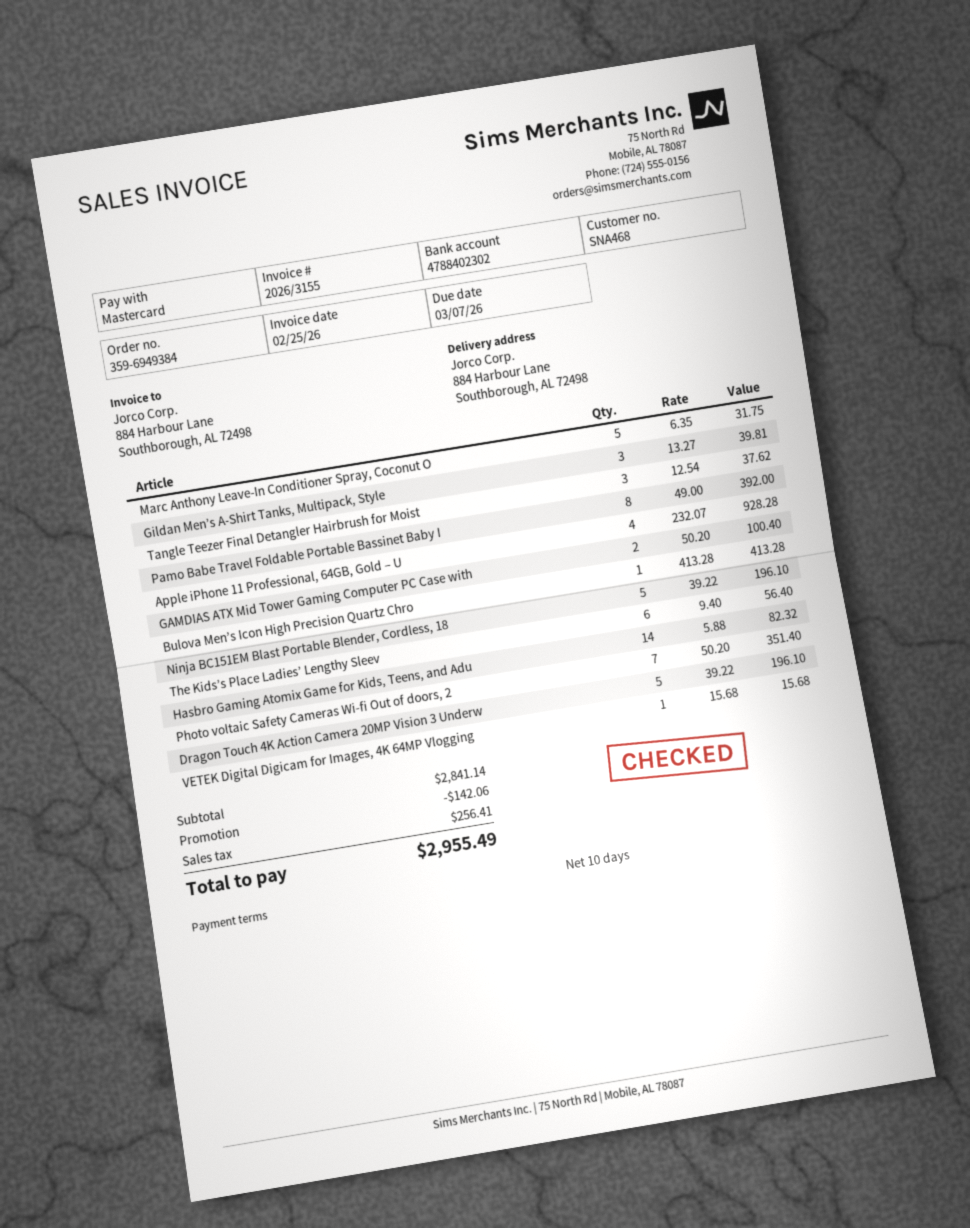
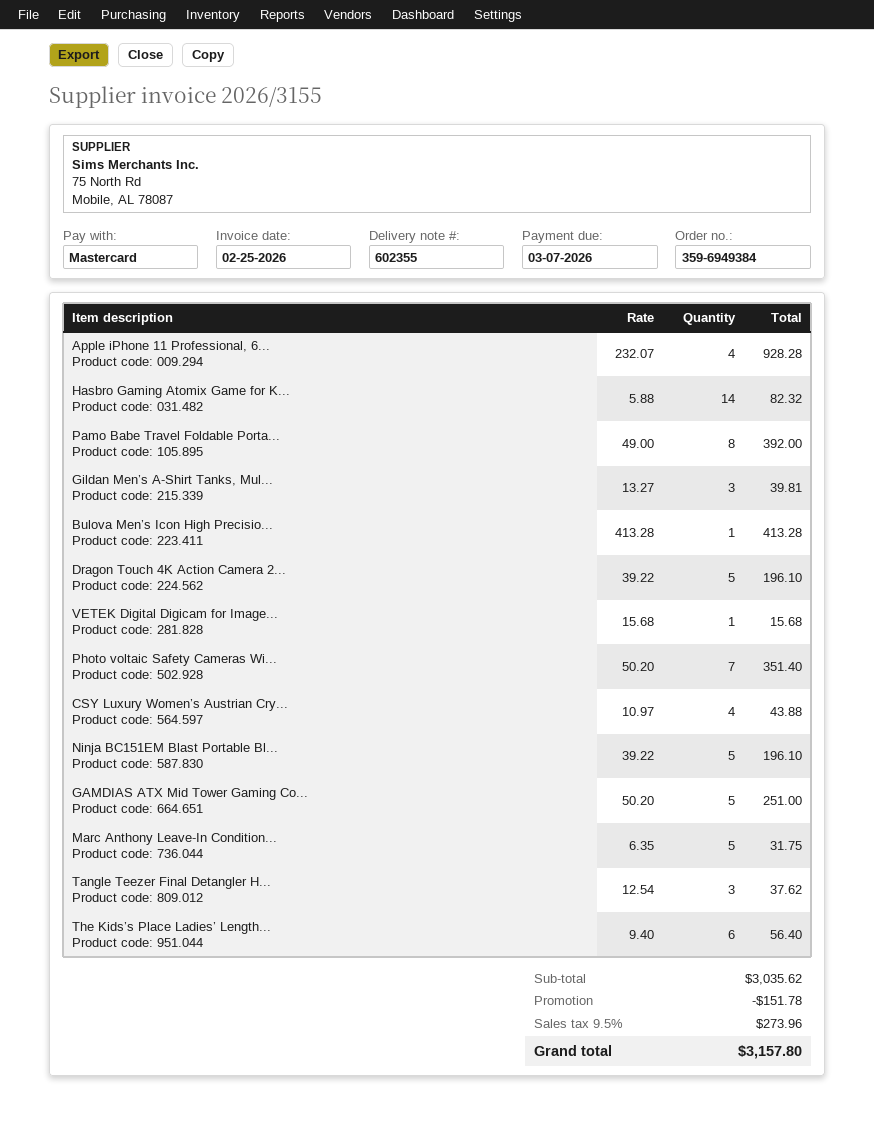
GAMDIAS ATX Mid Tower Gaming Computer PC Case with: 2 x 50.20 = 100.40 -> 5 x 50.20 = 251.00
CSY Luxury Women’s Austrian Cry...: none -> 4 x 10.97 = 43.88
subtotal: 2841.14 -> 3035.62
discount: 142.06 -> 151.78
tax: 256.41 -> 273.96
total: 2955.49 -> 3157.80

